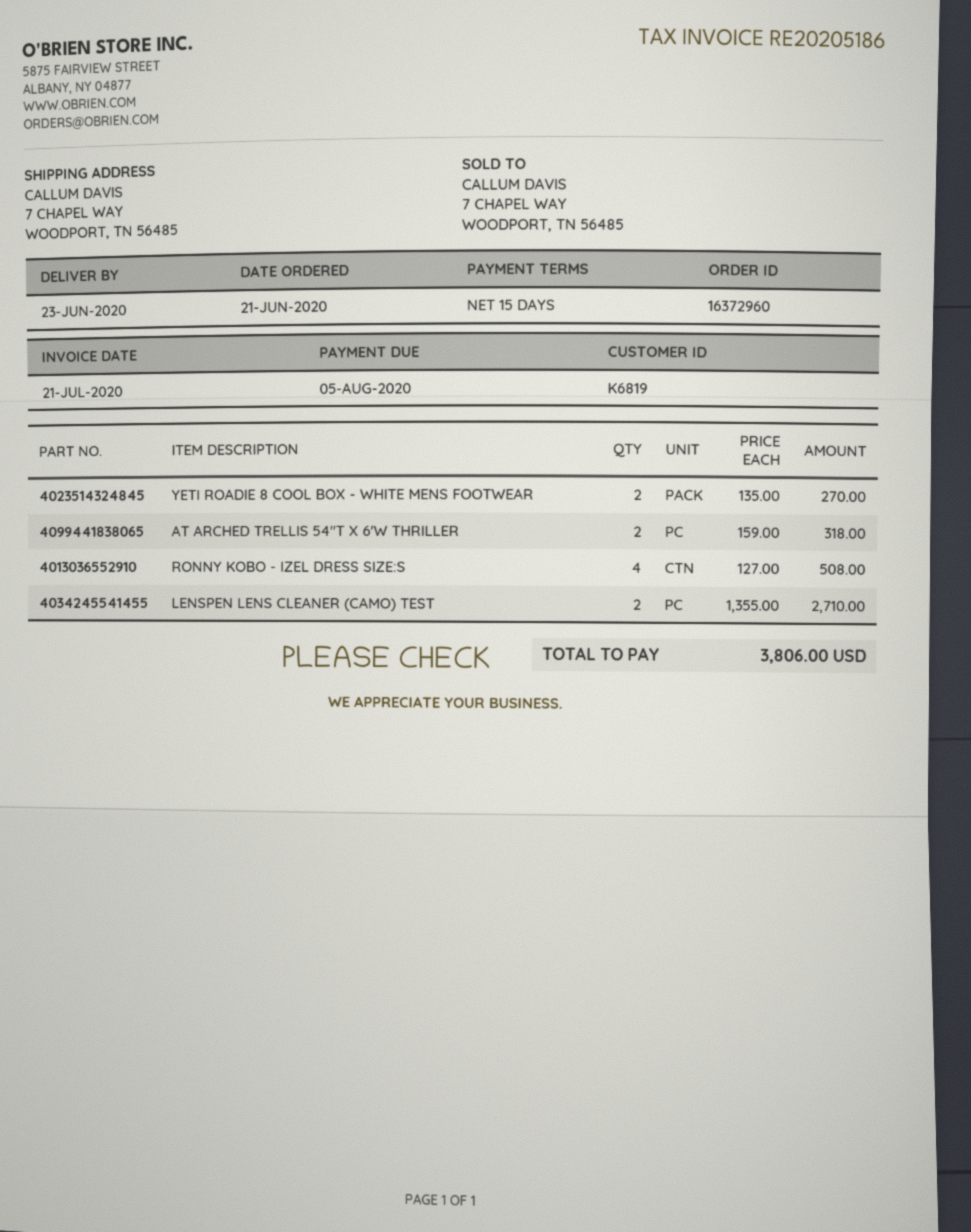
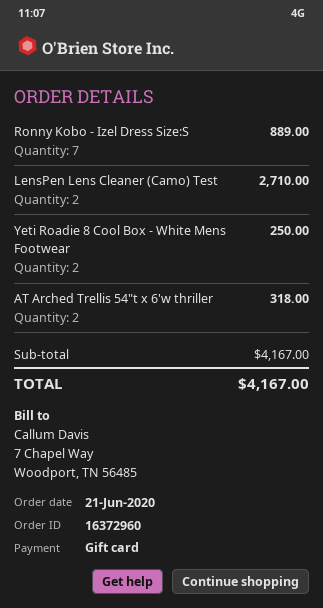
YETI ROADIE 8 COOL BOX - WHITE MENS FOOTWEAR: 2 for 270.00 -> 2 for 250.00
RONNY KOBO - IZEL DRESS SIZE:S: 4 for 508.00 -> 7 for 889.00
total: 3806.00 -> 4167.00

